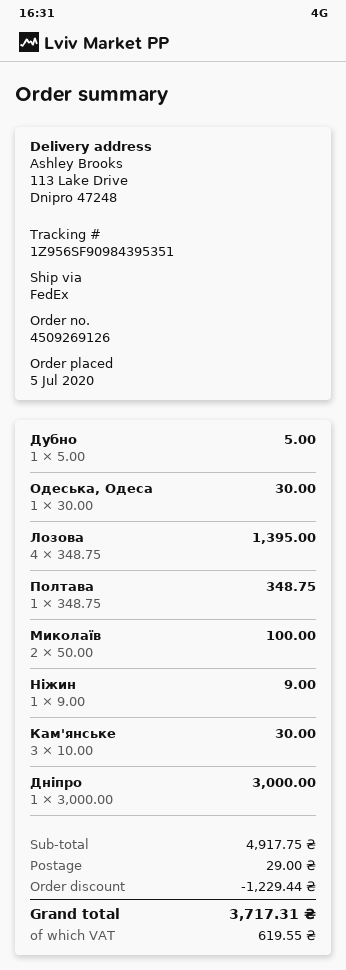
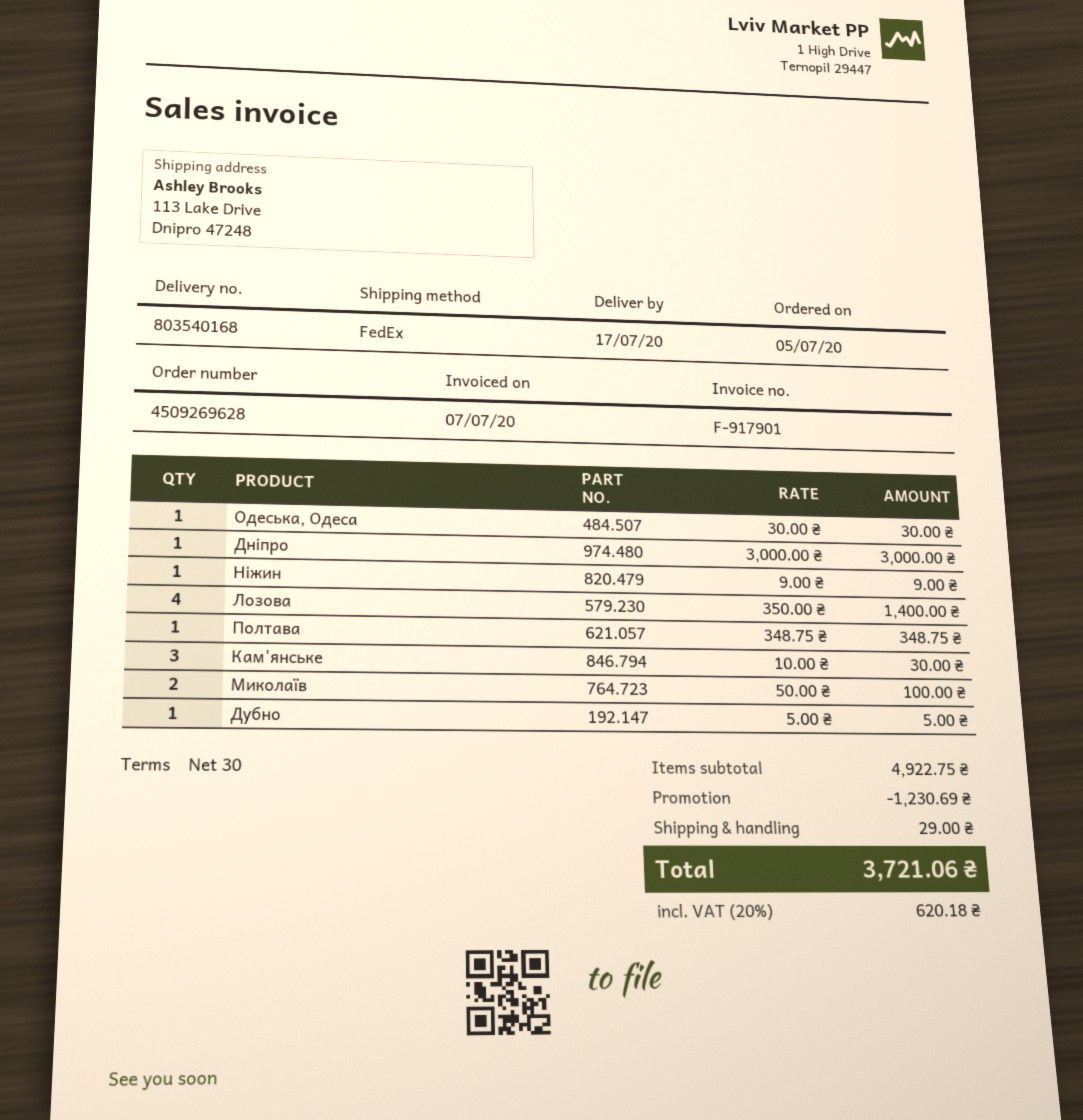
order number: 4509269126 -> 4509269628
Лозова: 4 x 348.75 = 1395.00 -> 4 x 350.00 = 1400.00
subtotal: 4917.75 -> 4922.75
discount: 1229.44 -> 1230.69
tax: 619.55 -> 620.18
total: 3717.31 -> 3721.06

